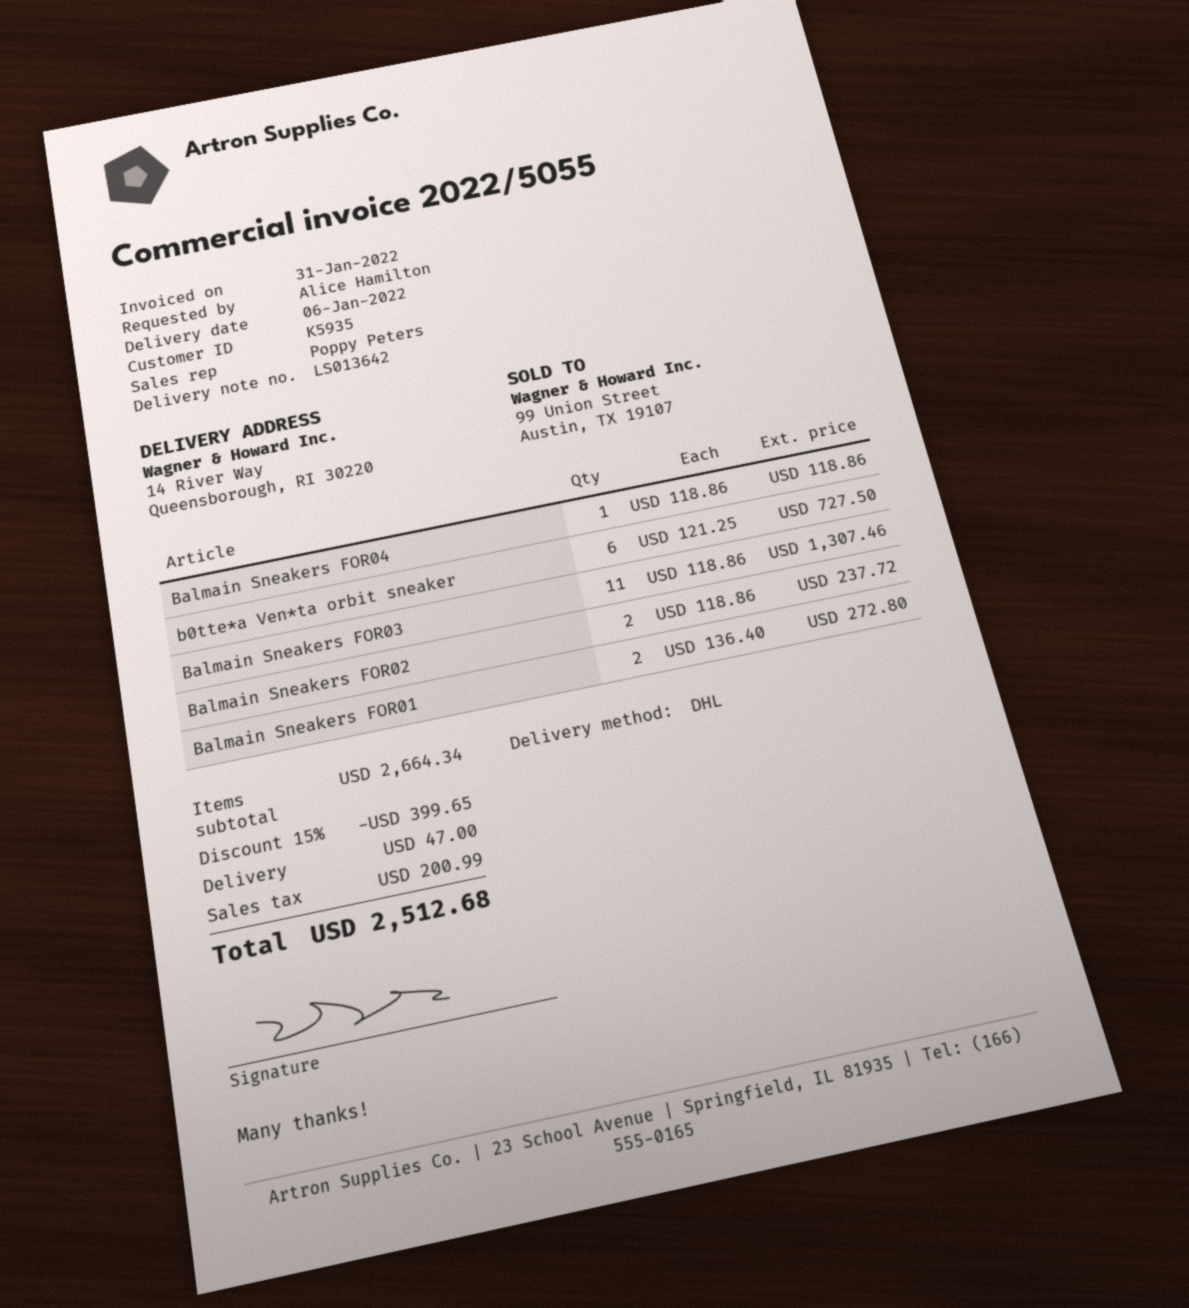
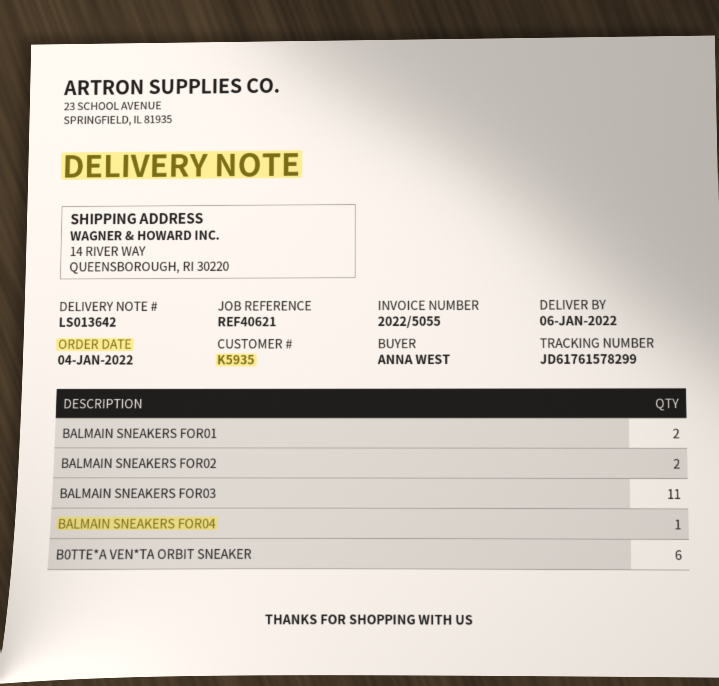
ordered by: Alice Hamilton -> ANNA WEST

